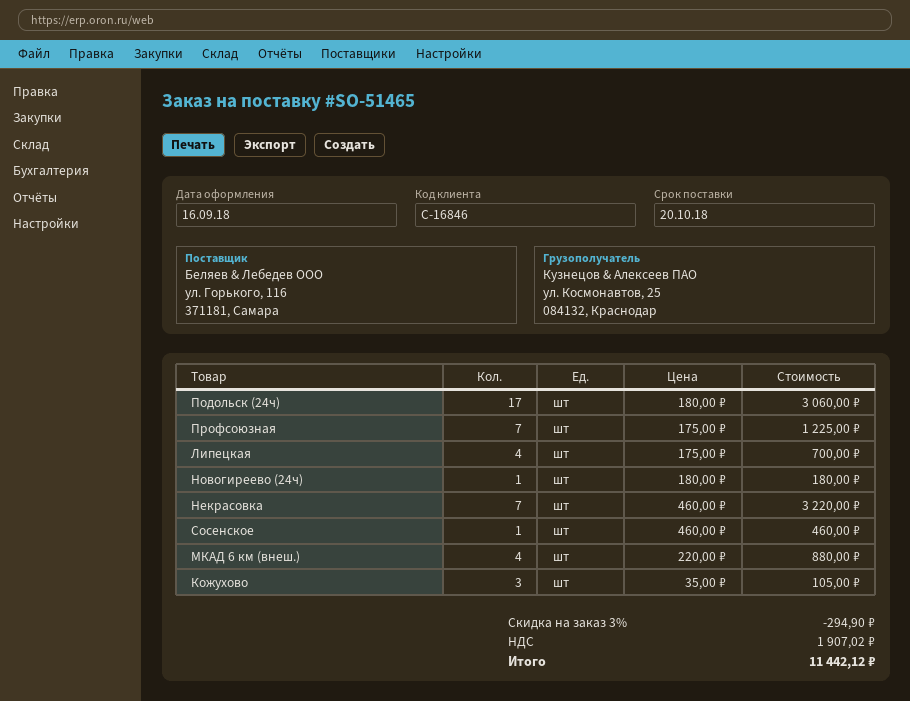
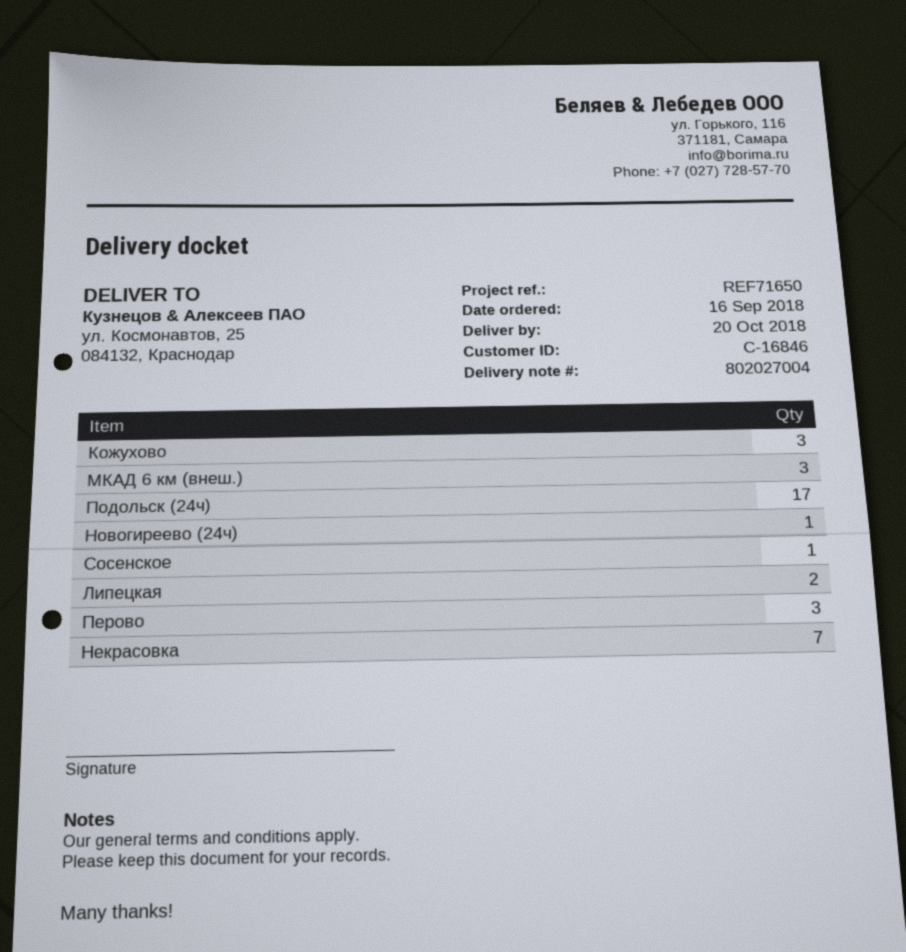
Профсоюзная: 7 -> none
Липецкая: 4 -> 2
МКАД 6 км (внеш.): 4 -> 3
Перово: none -> 3

